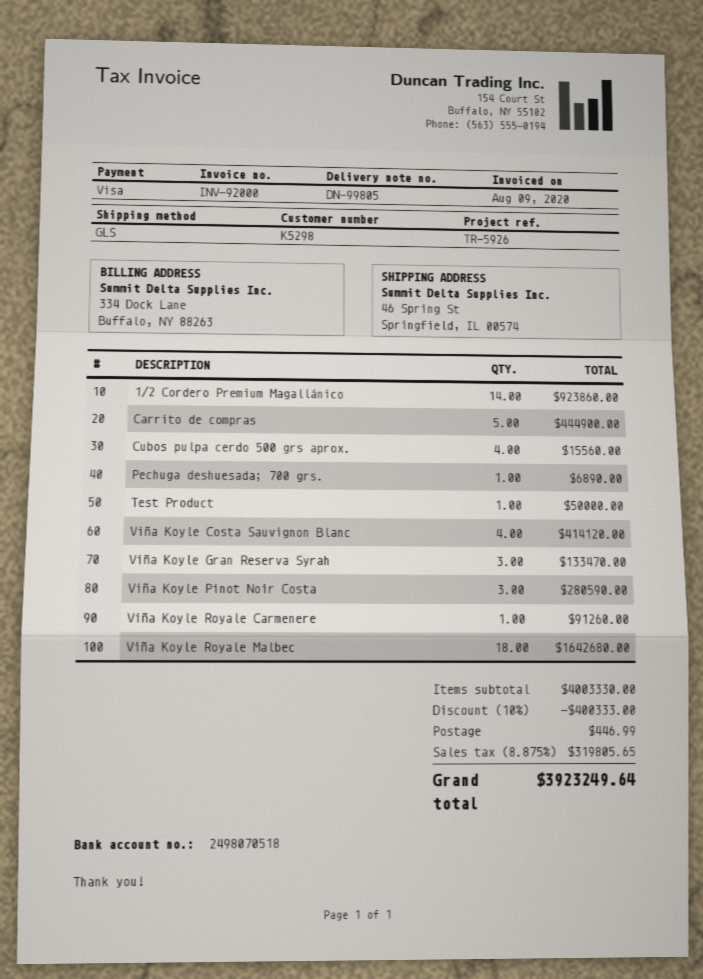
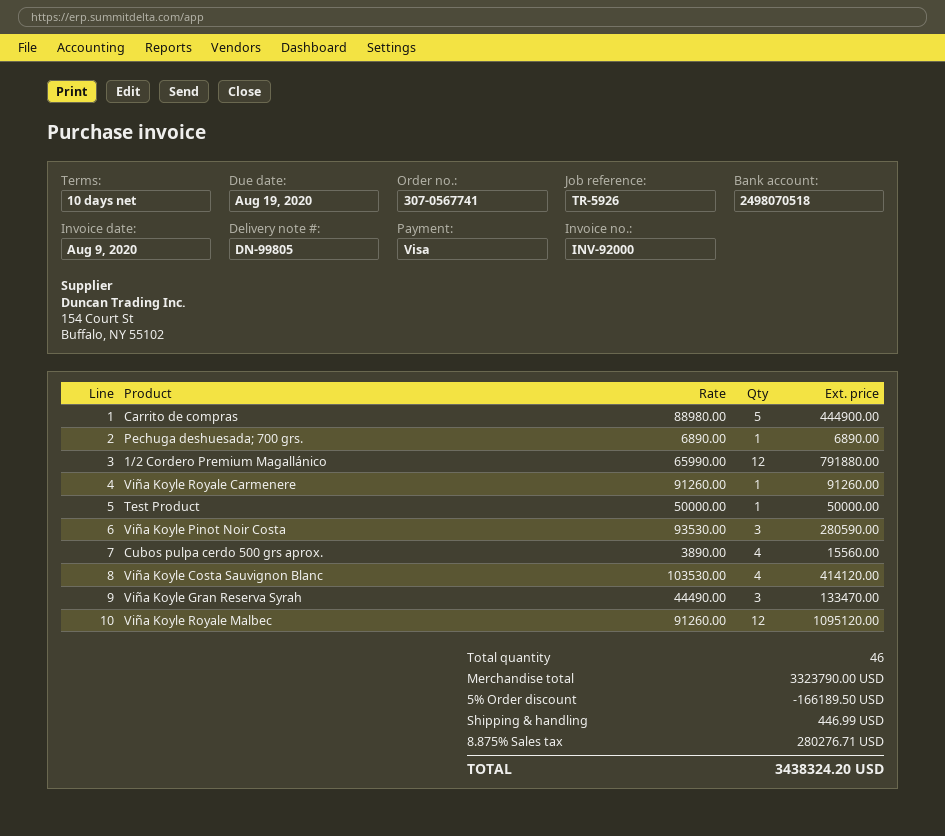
1/2 Cordero Premium Magallánico: 14 for 923860.00 -> 12 for 791880.00
Viña Koyle Royale Malbec: 18 for 1642680.00 -> 12 for 1095120.00
subtotal: 4003330.00 -> 3323790.00
discount: 10% = 400333.00 -> 5% = 166189.50
tax: 8.875% = 319805.65 -> 8.875% = 280276.71
total: 3923249.64 -> 3438324.20

